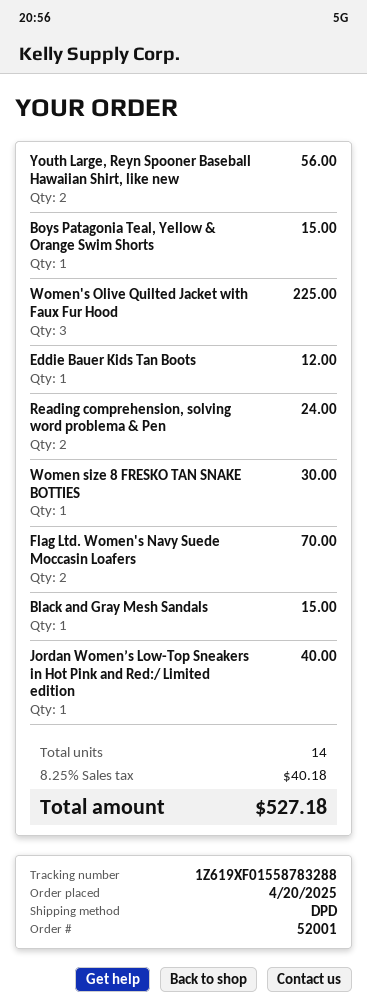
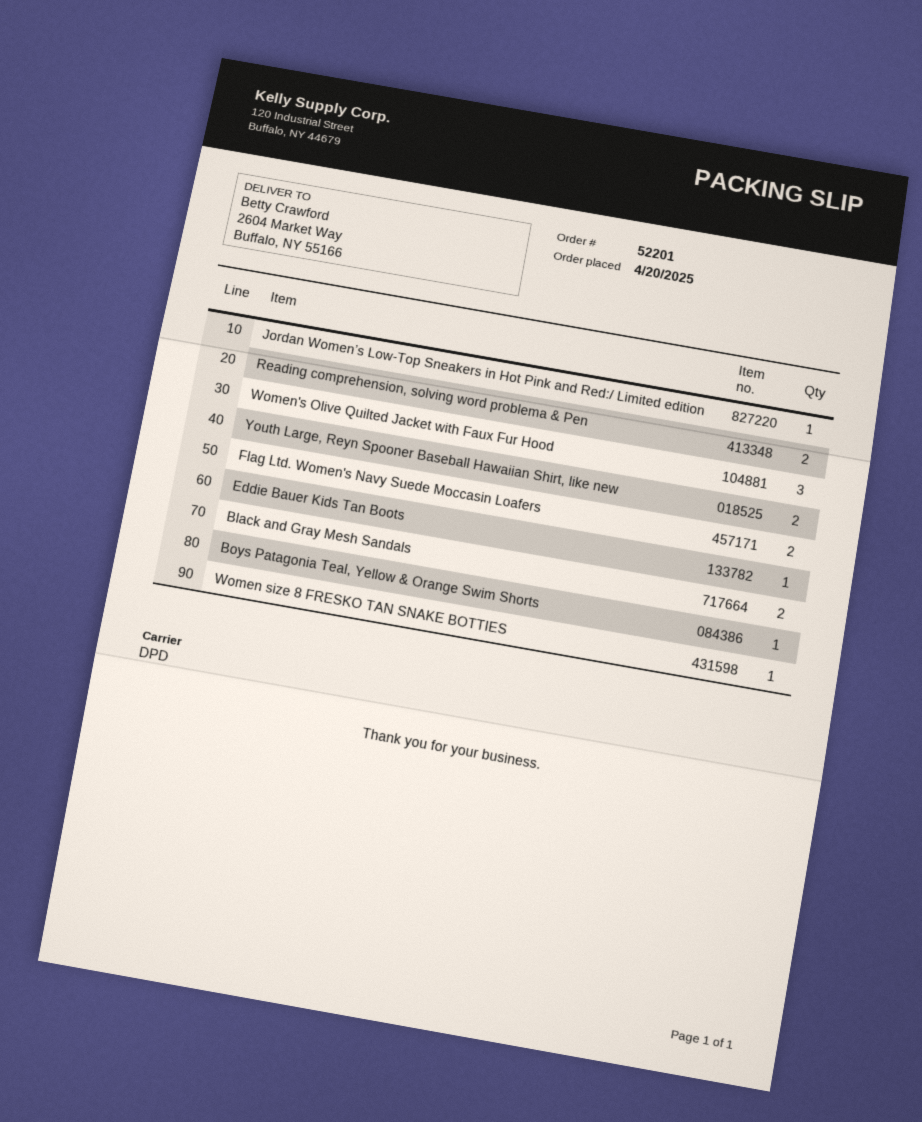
order number: 52001 -> 52201
Black and Gray Mesh Sandals: 1 -> 2

